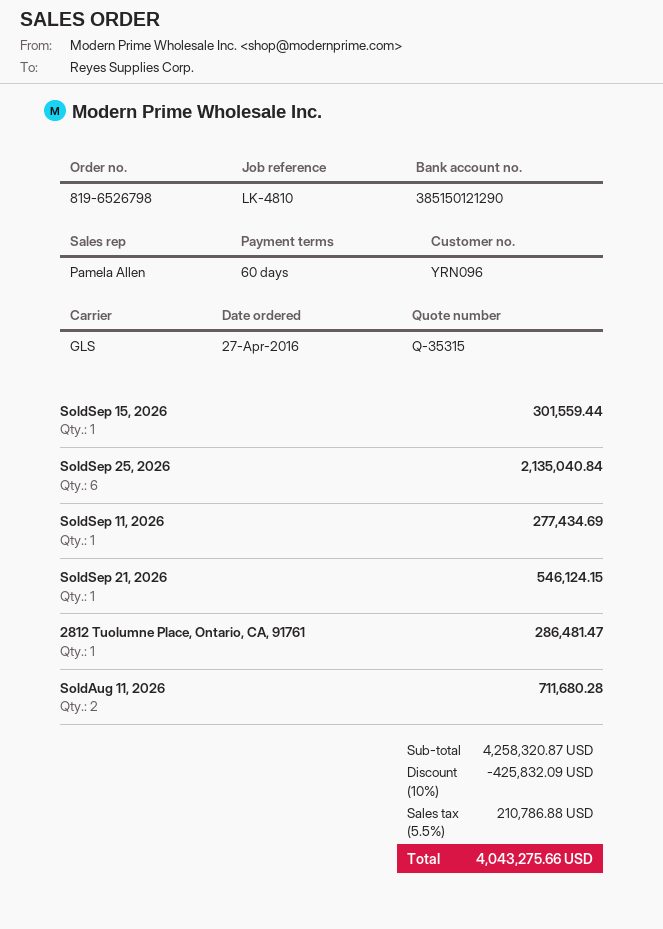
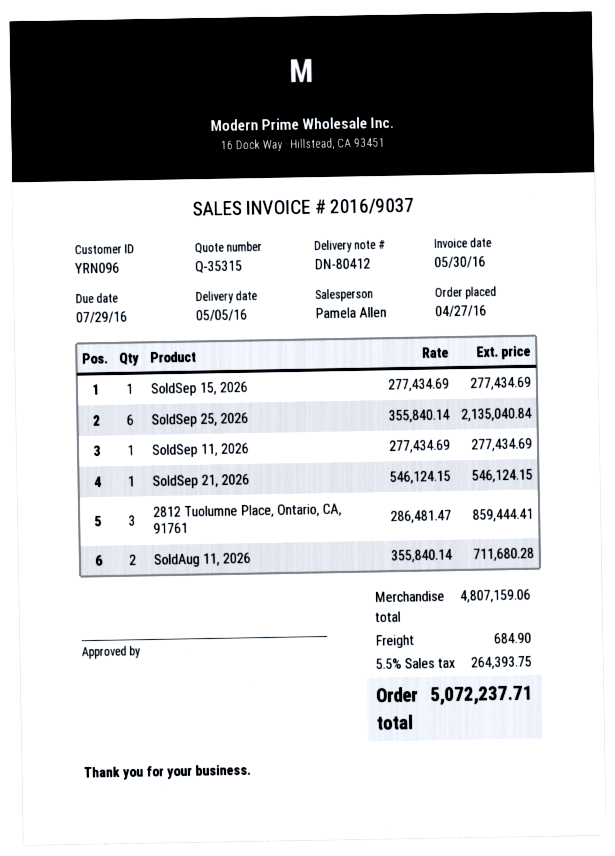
SoldSep 15, 2026: 1 for 301559.44 -> 1 for 277434.69
2812 Tuolumne Place, Ontario, CA, 91761: 1 for 286481.47 -> 3 for 859444.41
subtotal: 4258320.87 -> 4807159.06
discount: 10% = 425832.09 -> none
shipping: none -> 684.90
tax: 5.5% = 210786.88 -> 5.5% = 264393.75
total: 4043275.66 -> 5072237.71

